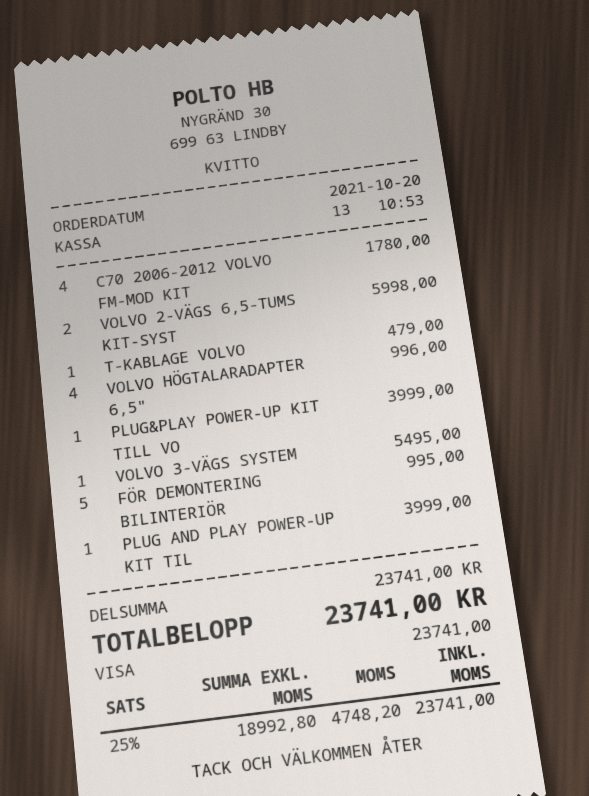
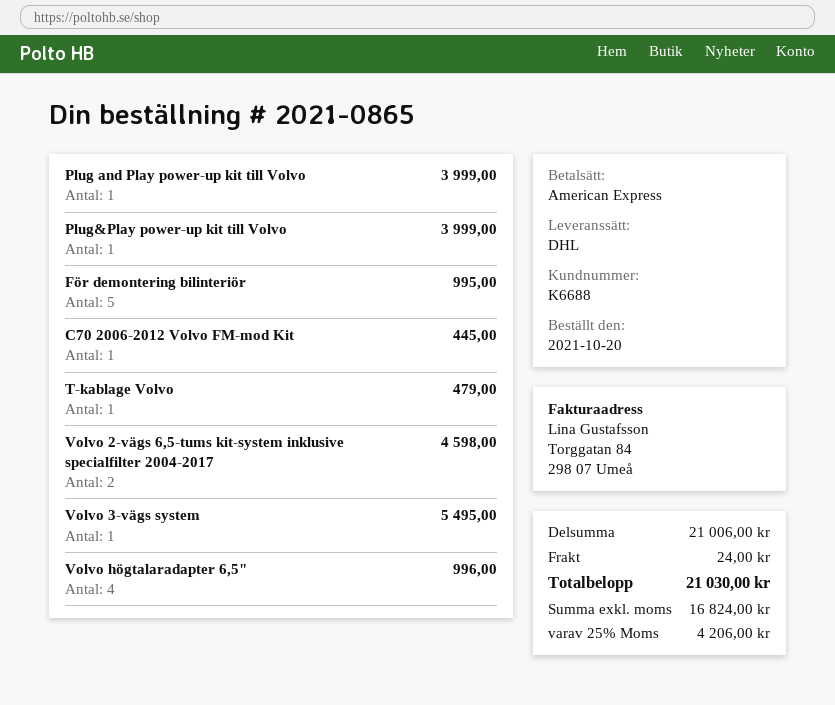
payment method: Visa -> American Express
C70 2006-2012 VOLVO FM-MOD KIT: 4 for 1780.00 -> 1 for 445.00
VOLVO 2-VÄGS 6,5-TUMS KIT-SYST: 2 for 5998.00 -> 2 for 4598.00
subtotal: 23741.00 -> 21006.00
shipping: none -> 24.00
net: 18992.80 -> 16824.00
tax: 25% = 4748.20 -> 25% = 4206.00
total: 23741.00 -> 21030.00

